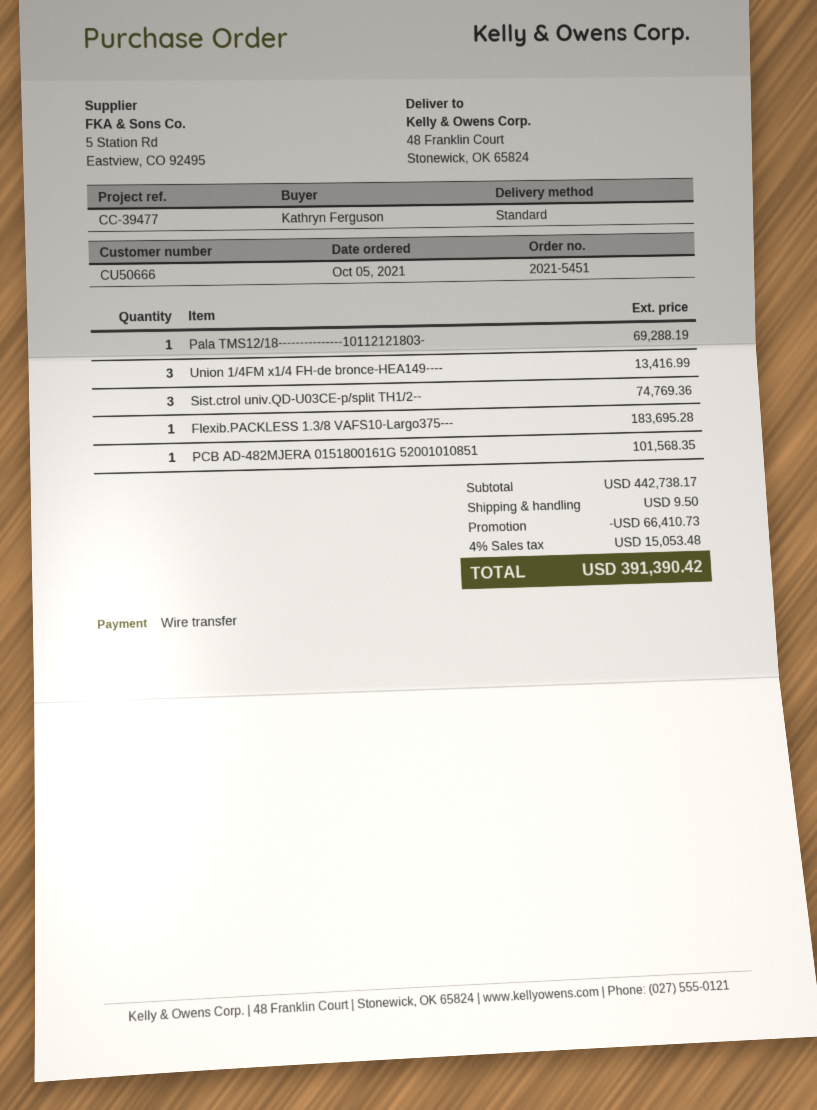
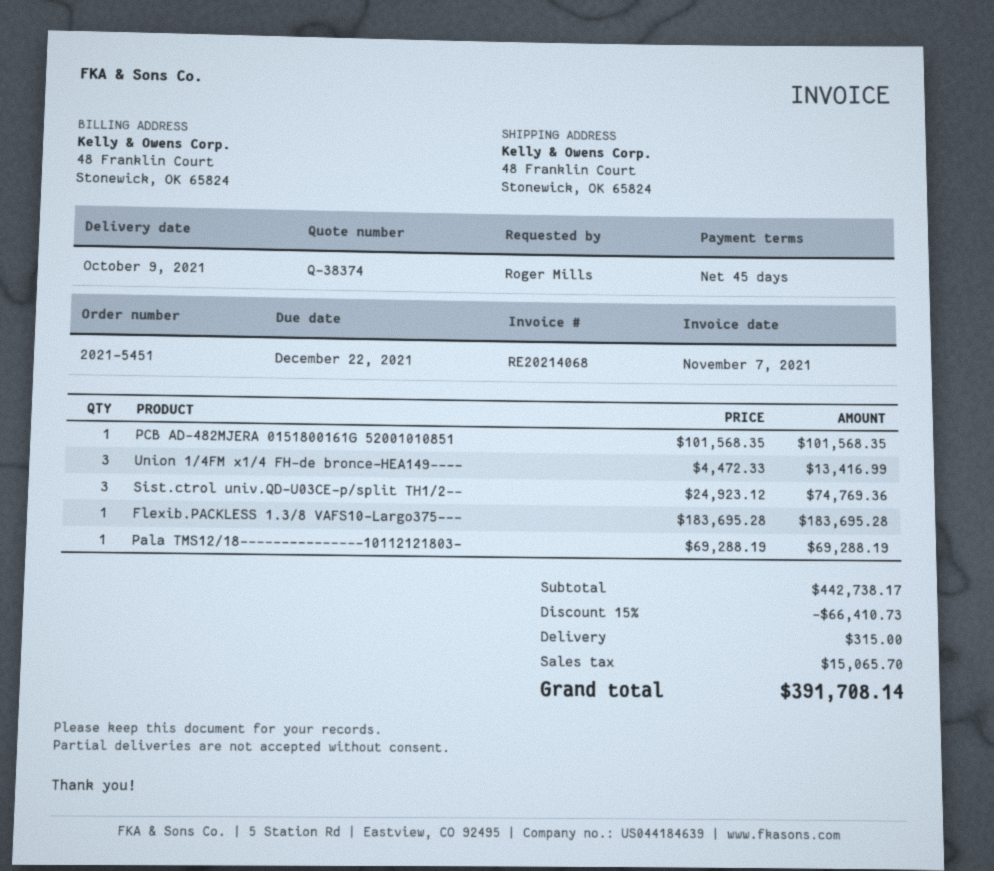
ordered by: Kathryn Ferguson -> Roger Mills
shipping: 9.50 -> 315.00
tax: 15053.48 -> 15065.70
total: 391390.42 -> 391708.14

